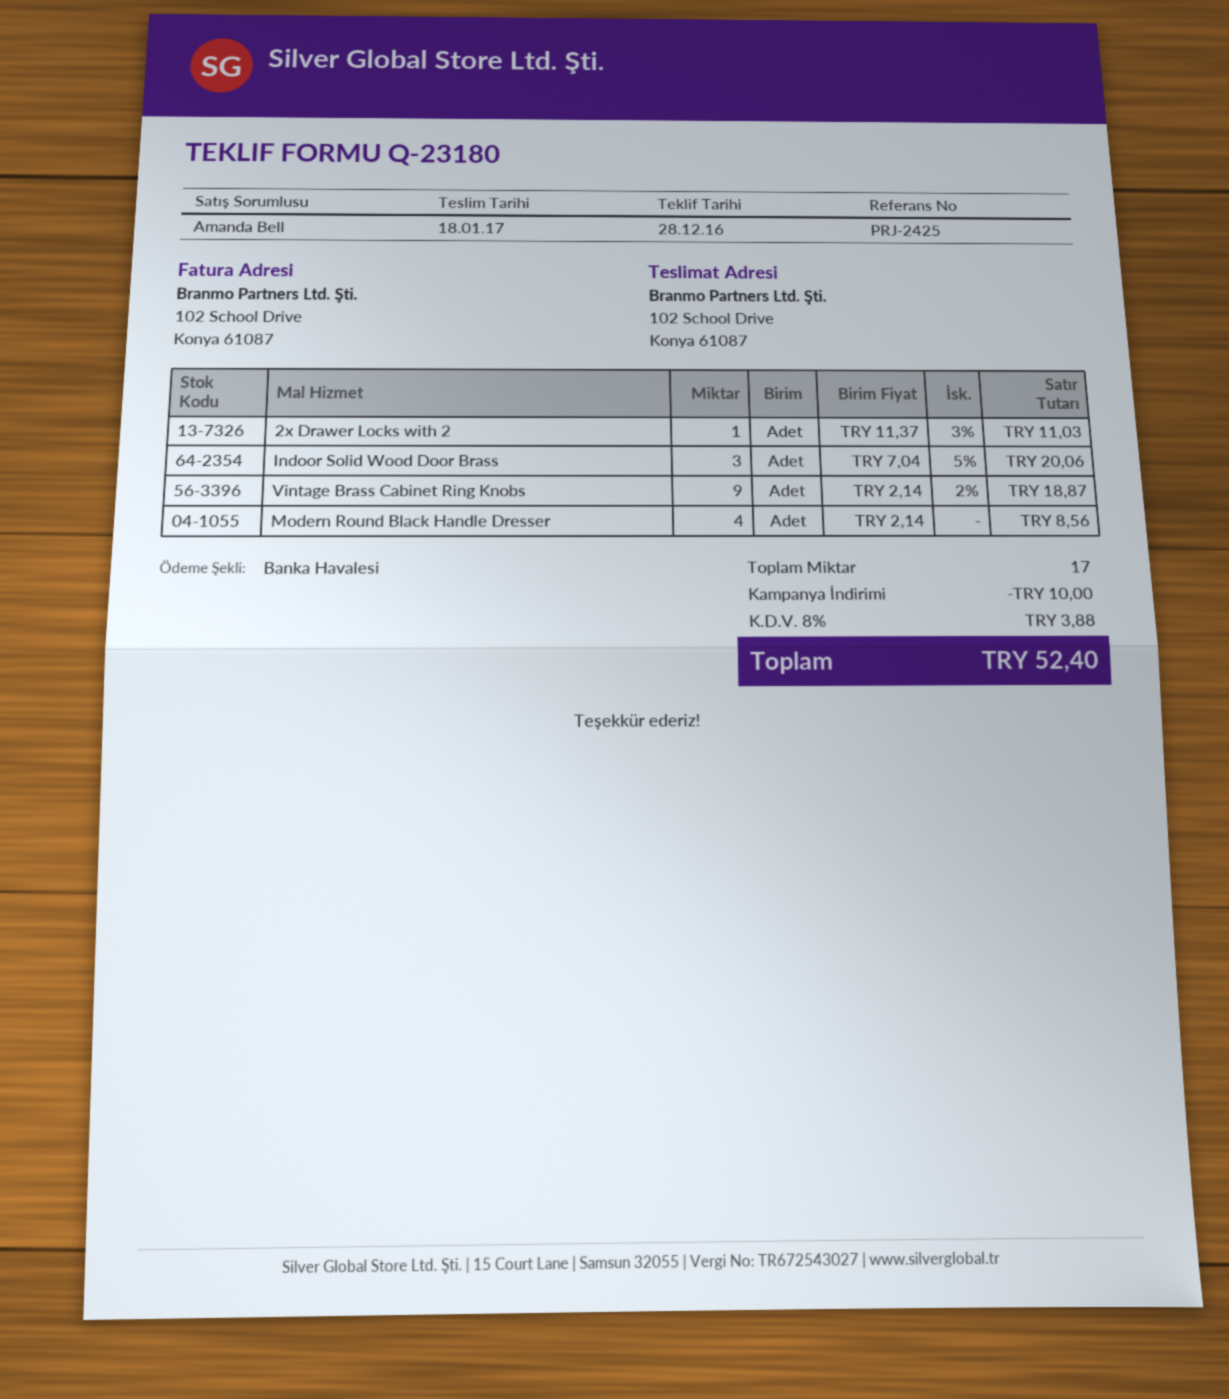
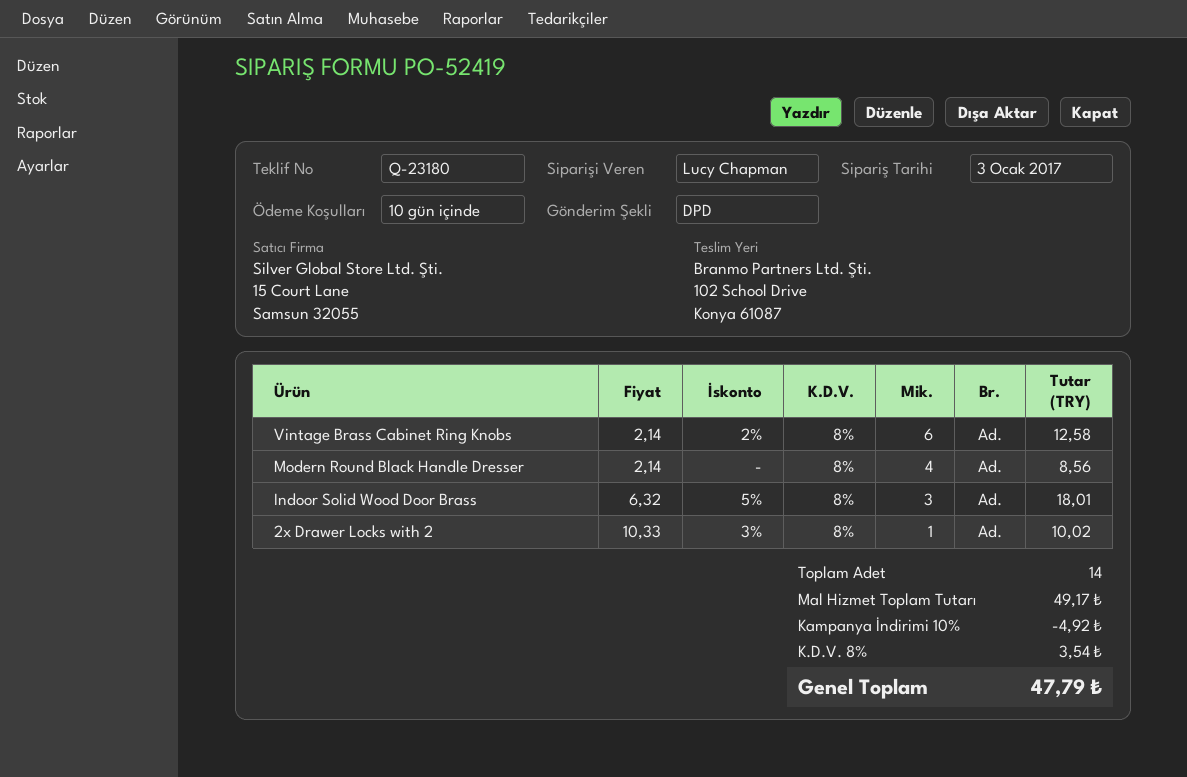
2x Drawer Locks with 2: 1 x 11.37 - 3% = 11.03 -> 1 x 10.33 - 3% = 10.02
Indoor Solid Wood Door Brass: 3 x 7.04 - 5% = 20.06 -> 3 x 6.32 - 5% = 18.01
Vintage Brass Cabinet Ring Knobs: 9 x 2.14 - 2% = 18.87 -> 6 x 2.14 - 2% = 12.58
total quantity: 17 -> 14
discount: 10.00 -> 4.92
tax: 8% = 3.88 -> 8% = 3.54
total: 52.40 -> 47.79

